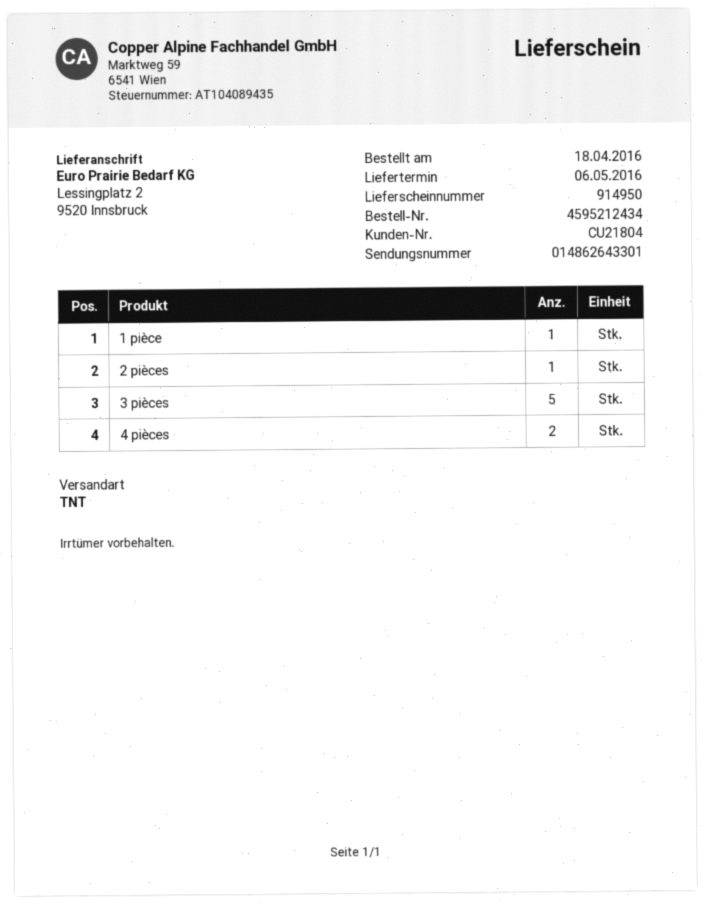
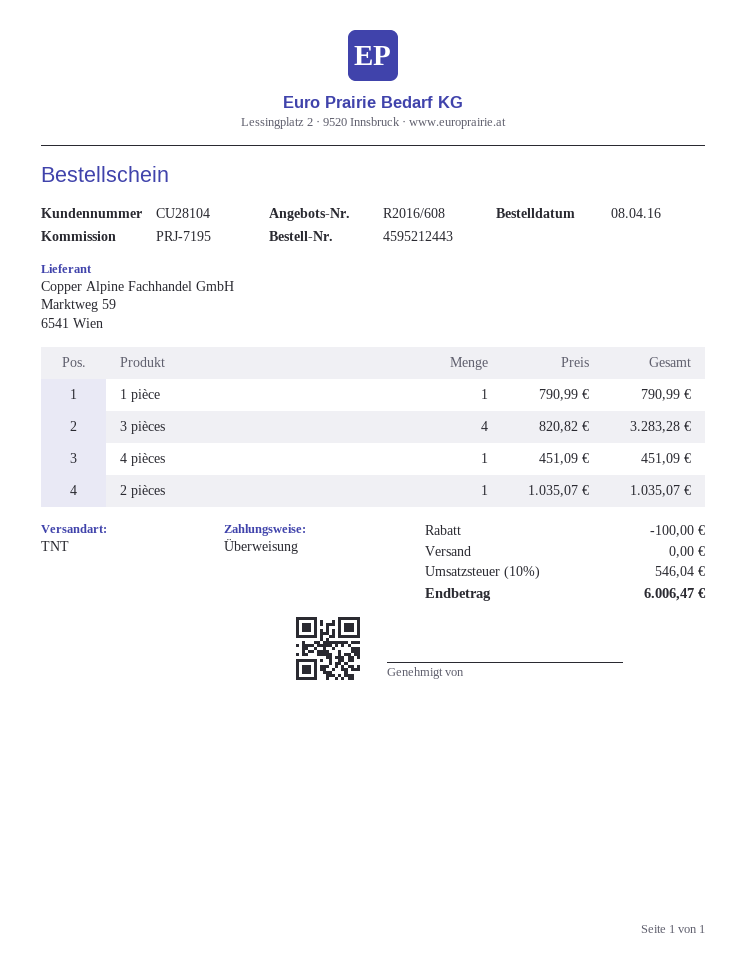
order number: 4595212434 -> 4595212443
order date: 2016-04-18 -> 2016-04-08
customer number: CU21804 -> CU28104
3 pièces: 5 -> 4
4 pièces: 2 -> 1

